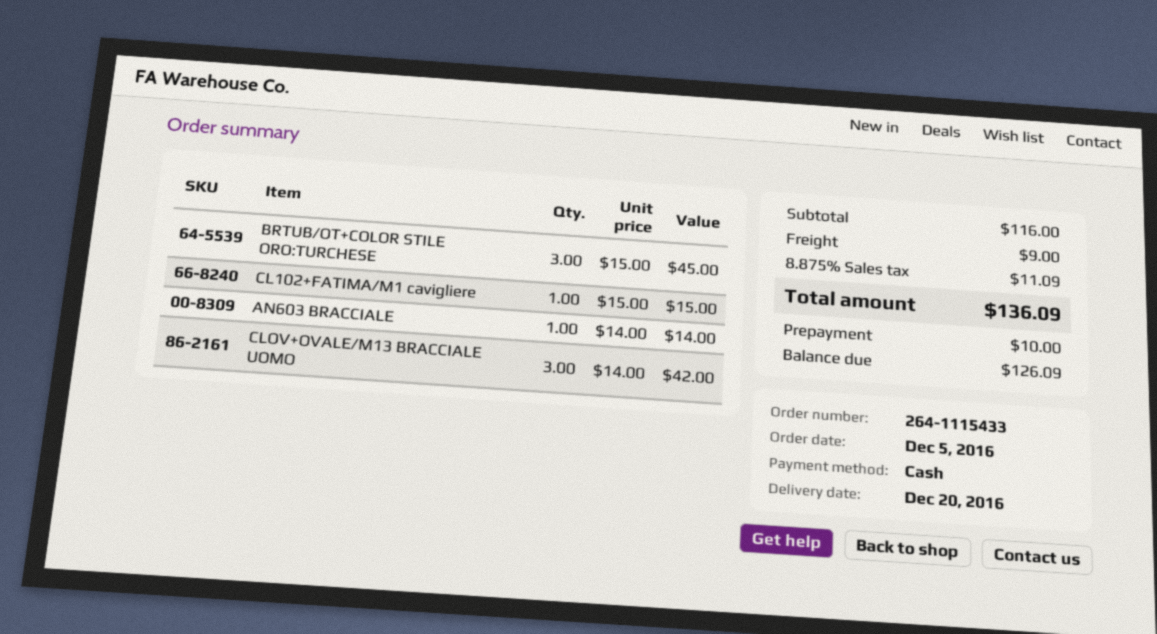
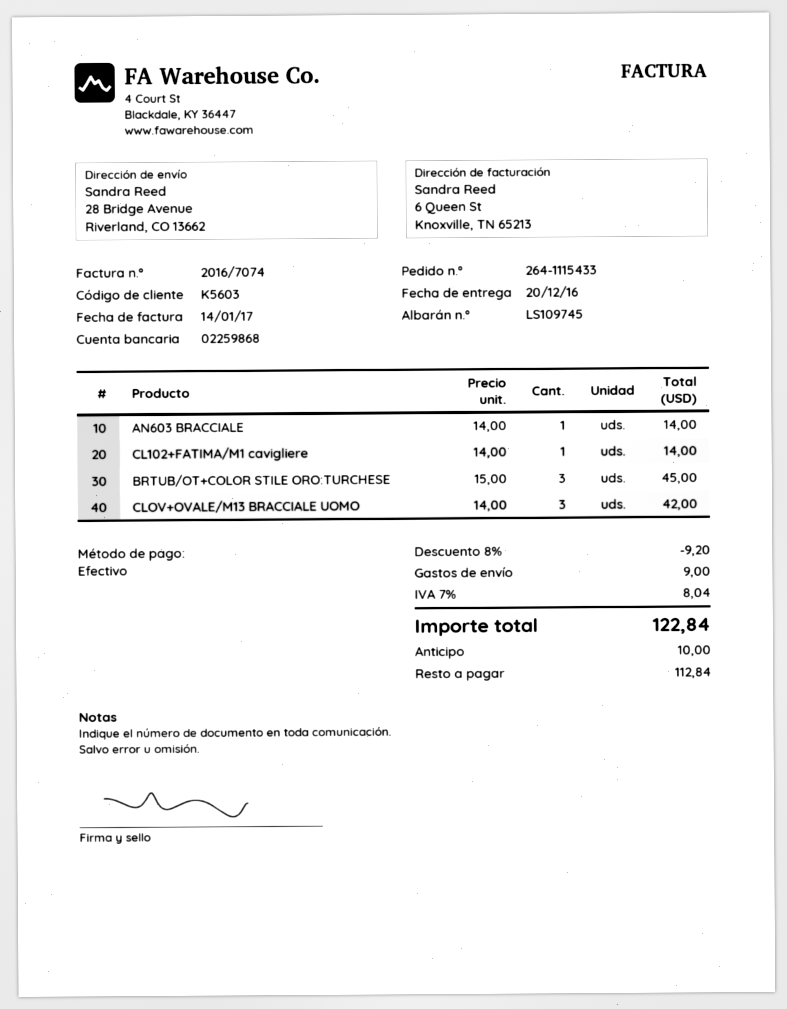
CL102+FATIMA/M1 cavigliere: 1 x 15.00 = 15.00 -> 1 x 14.00 = 14.00
discount: none -> 8% = 9.20
tax: 8.875% = 11.09 -> 7% = 8.04
total: 136.09 -> 122.84
balance: 126.09 -> 112.84

